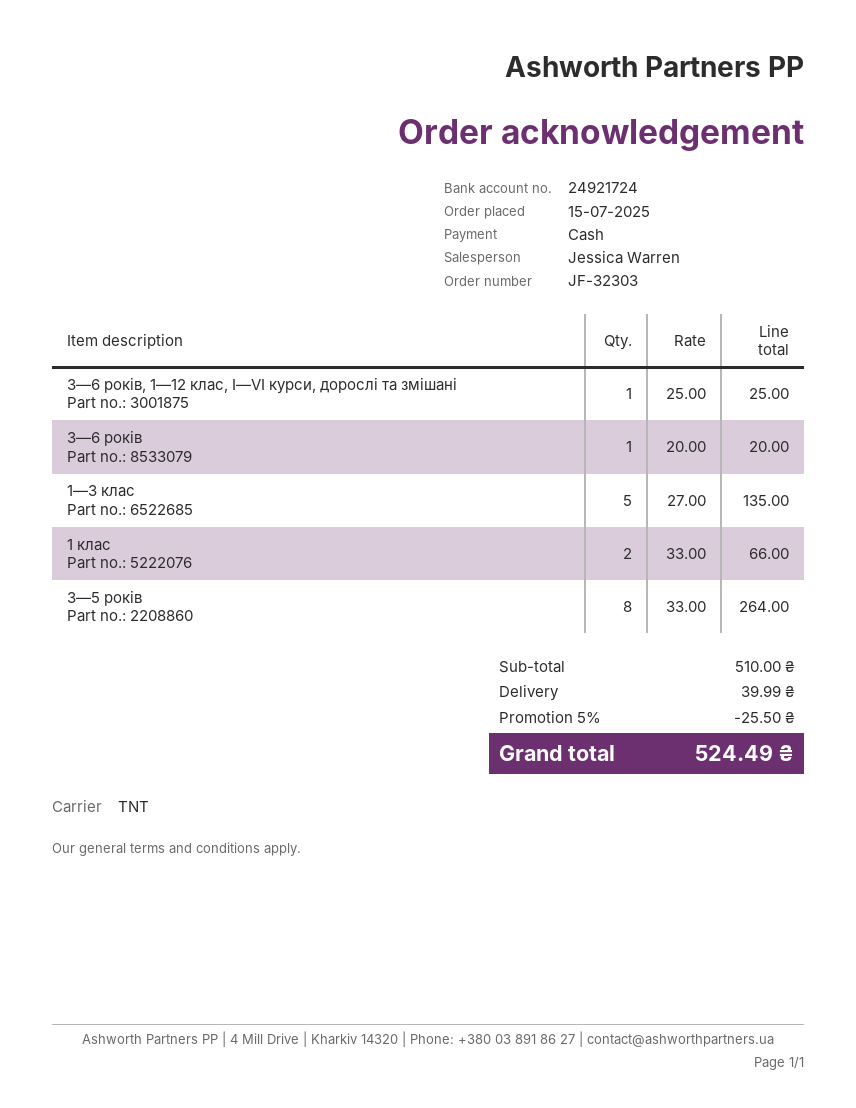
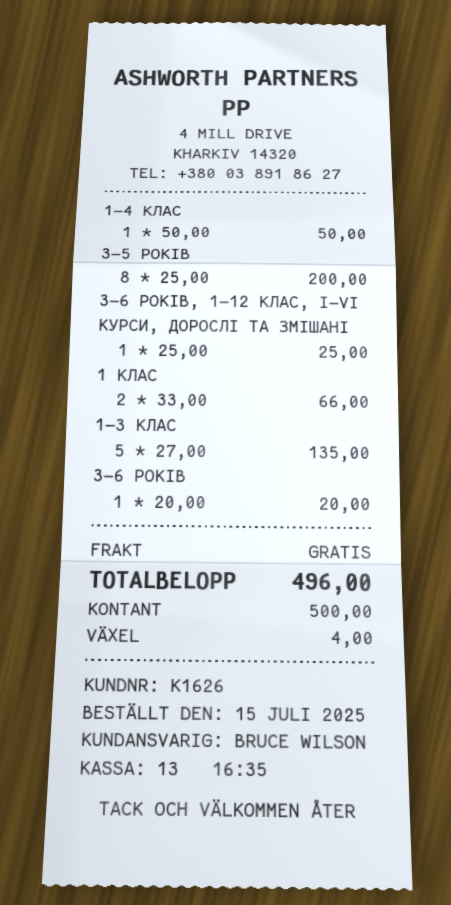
sales rep: Jessica Warren -> BRUCE WILSON
3—5 років: 8 x 33.00 = 264.00 -> 8 x 25.00 = 200.00
1—4 КЛАС: none -> 1 x 50.00 = 50.00
discount: 5% = 25.50 -> none
shipping: 39.99 -> 0.00
total: 524.49 -> 496.00

